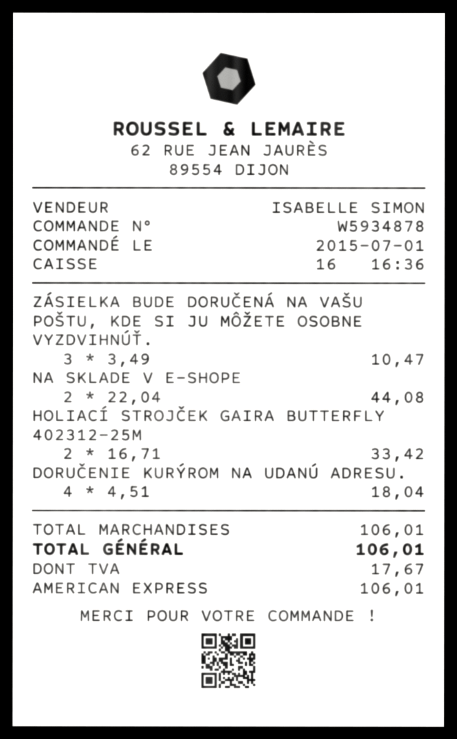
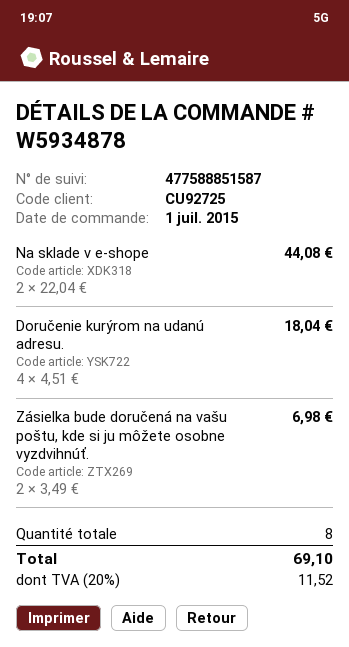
ZÁSIELKA BUDE DORUČENÁ NA VAŠU POŠTU, KDE SI JU MÔŽETE OSOBNE VYZDVIHNÚŤ.: 3 x 3.49 = 10.47 -> 2 x 3.49 = 6.98
HOLIACÍ STROJČEK GAIRA BUTTERFLY 402312-25M: 2 x 16.71 = 33.42 -> none
tax: 17.67 -> 11.52
total: 106.01 -> 69.10

